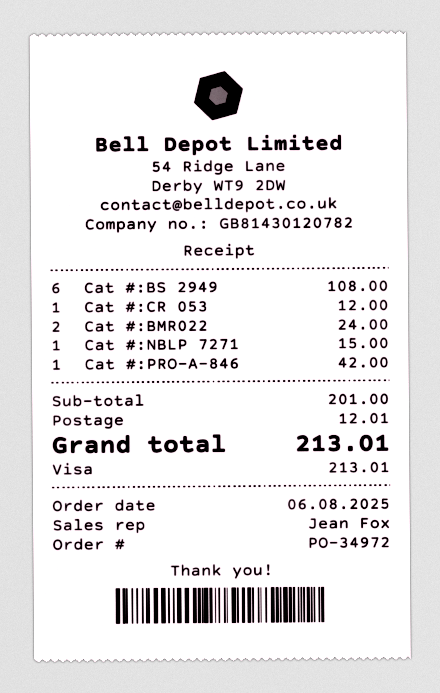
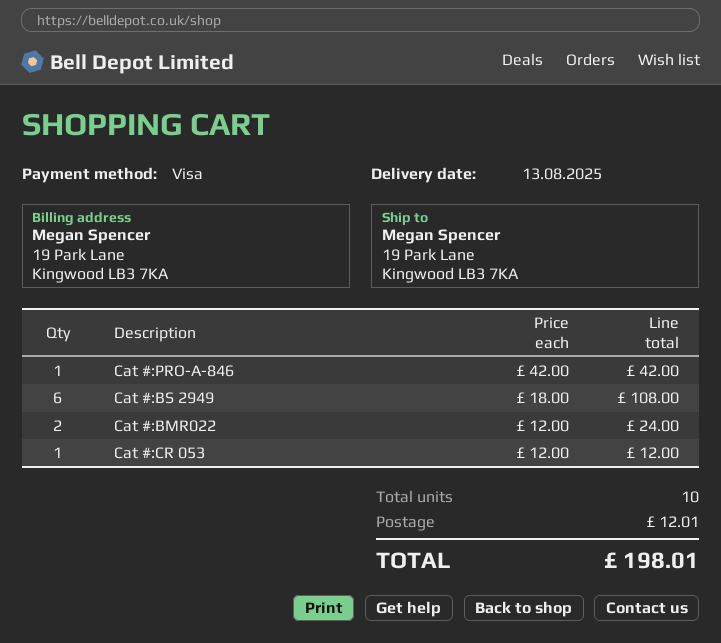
Cat #:NBLP 7271: 1 for 15.00 -> none
total: 213.01 -> 198.01

